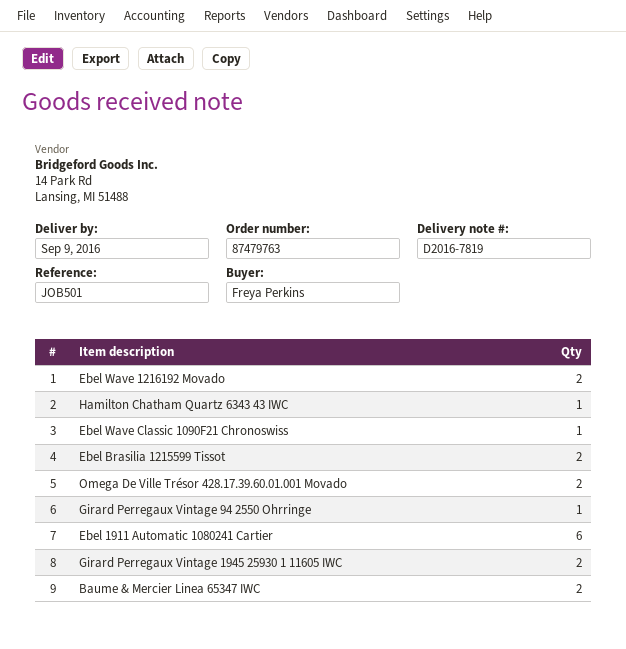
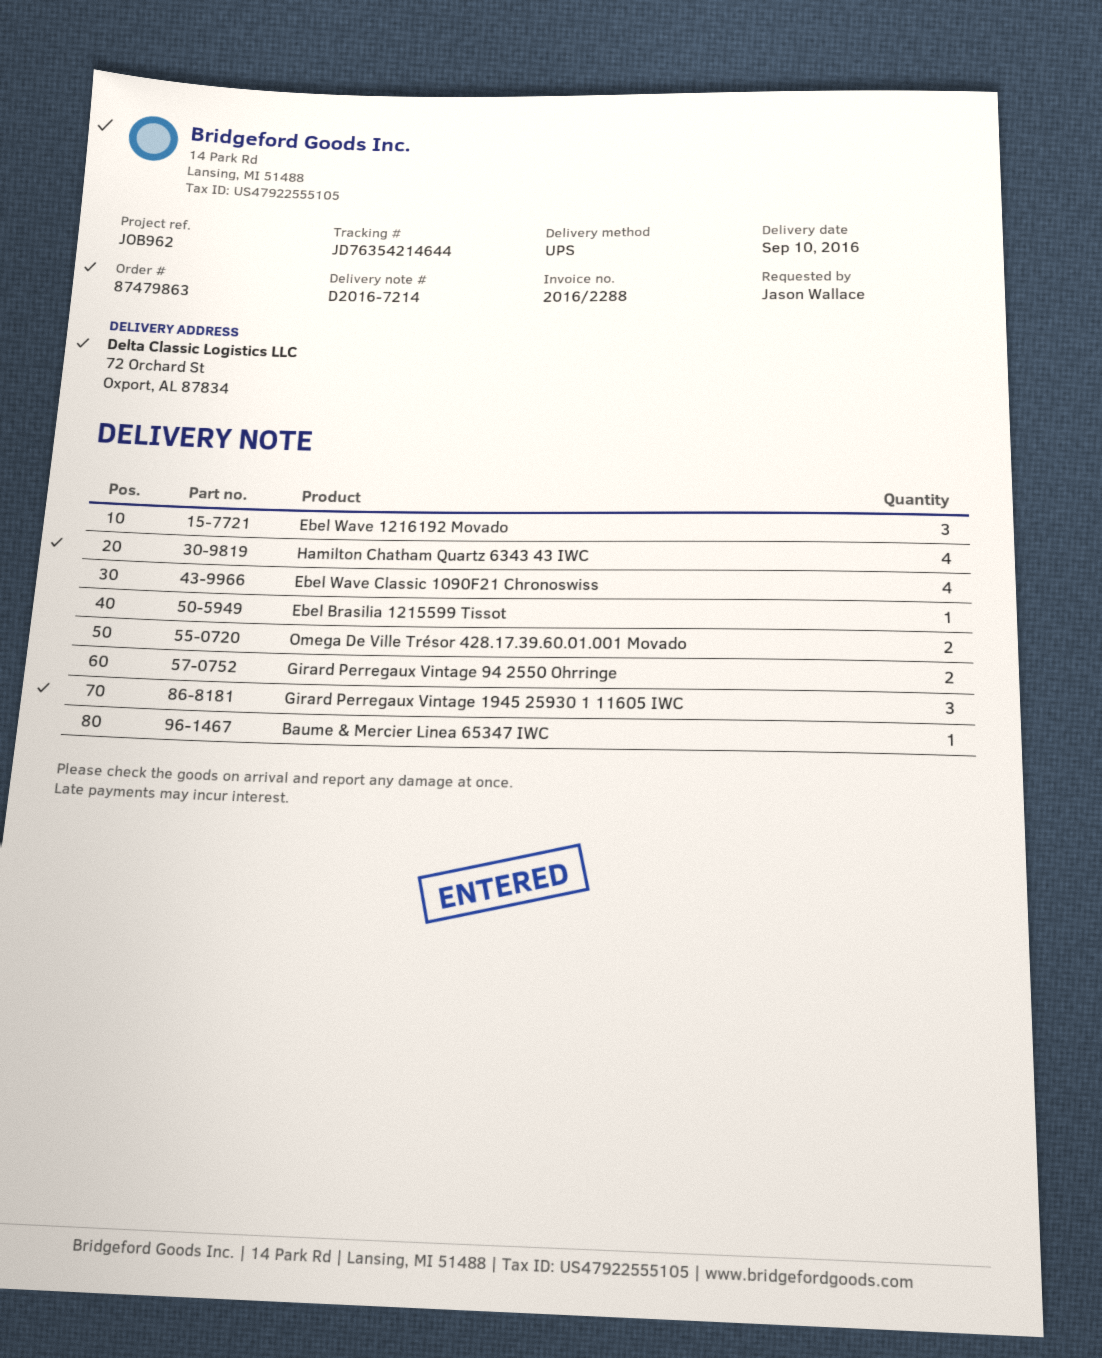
order number: 87479763 -> 87479863
delivery note number: D2016-7819 -> D2016-7214
delivery date: 2016-09-09 -> 2016-09-10
reference: JOB501 -> JOB962
ordered by: Freya Perkins -> Jason Wallace
Ebel Wave 1216192 Movado: 2 -> 3
Hamilton Chatham Quartz 6343 43 IWC: 1 -> 4
Ebel Wave Classic 1090F21 Chronoswiss: 1 -> 4
Ebel Brasilia 1215599 Tissot: 2 -> 1
Girard Perregaux Vintage 94 2550 Ohrringe: 1 -> 2
Ebel 1911 Automatic 1080241 Cartier: 6 -> none
Girard Perregaux Vintage 1945 25930 1 11605 IWC: 2 -> 3
Baume & Mercier Linea 65347 IWC: 2 -> 1

